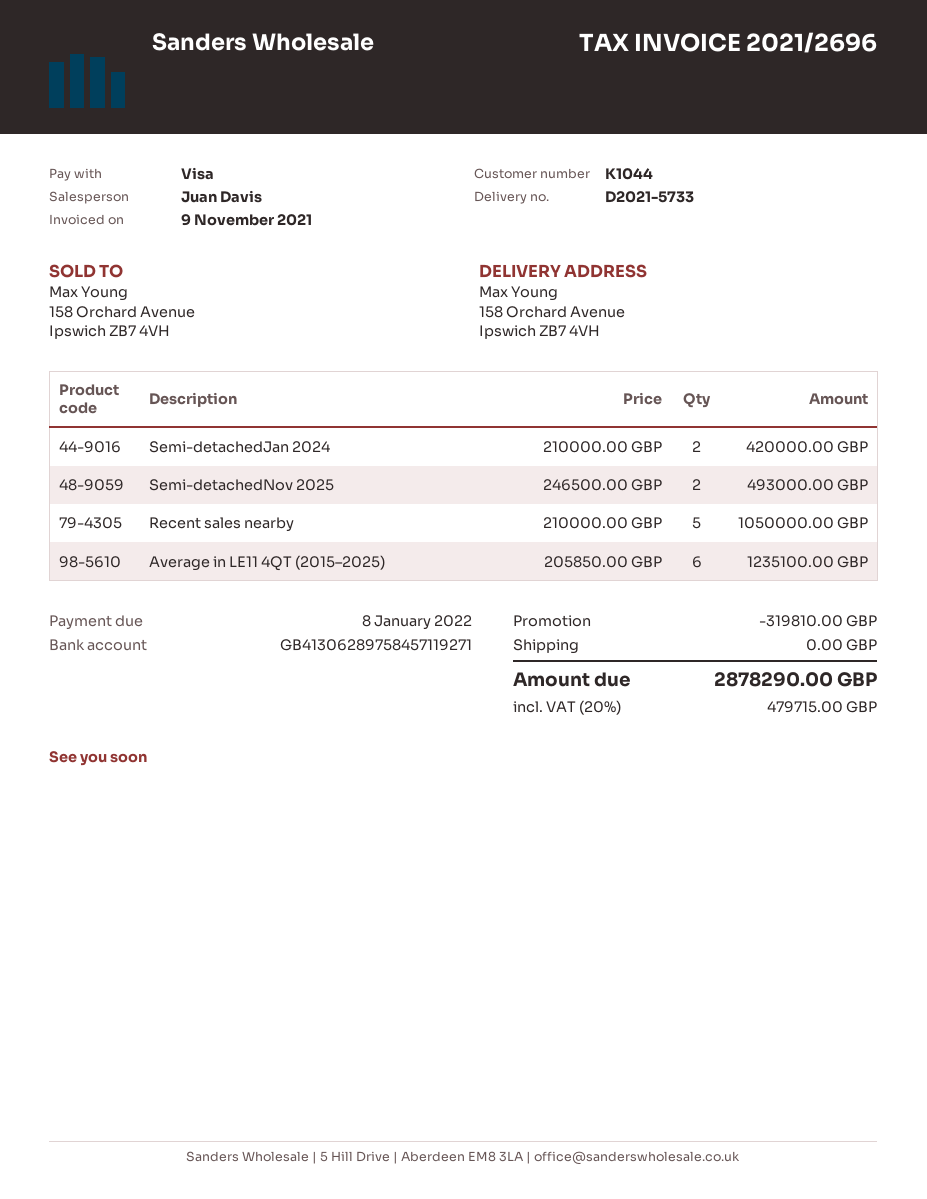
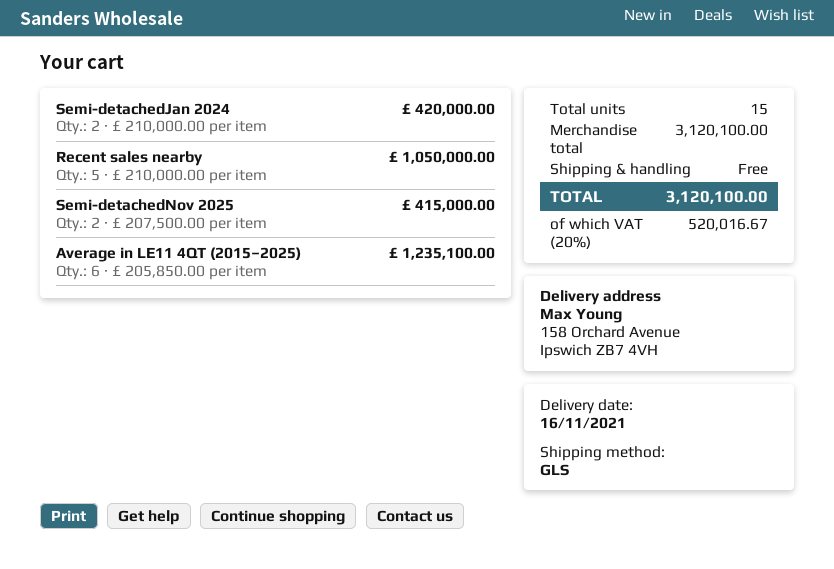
Semi-detachedNov 2025: 2 x 246500.00 = 493000.00 -> 2 x 207500.00 = 415000.00
discount: 319810.00 -> none
tax: 20% = 479715.00 -> 20% = 520016.67
total: 2878290.00 -> 3120100.00

